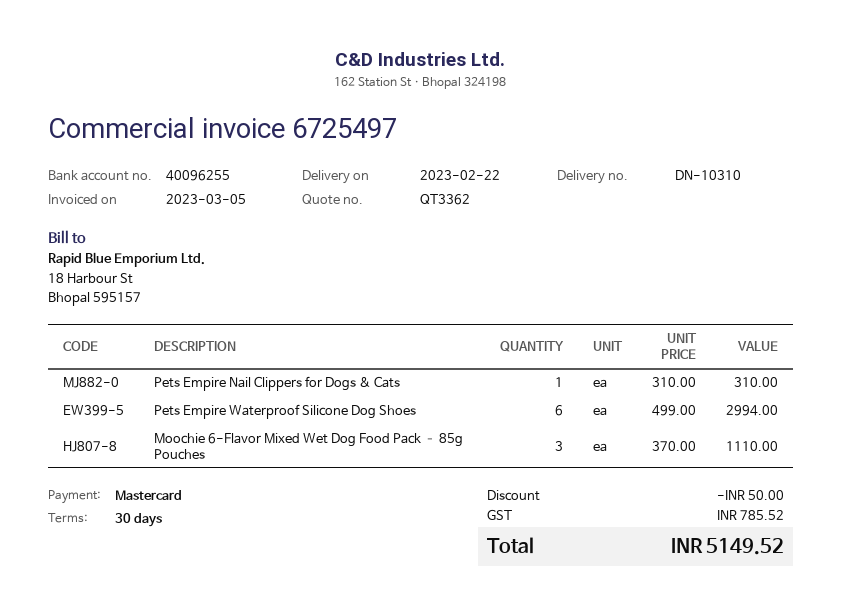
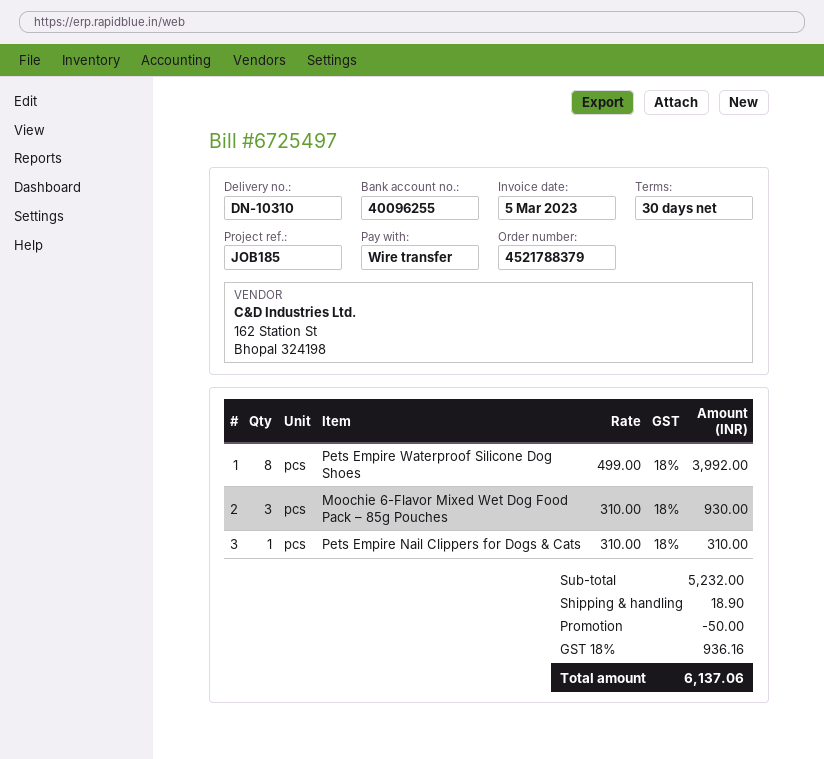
payment method: Mastercard -> bank transfer
Pets Empire Waterproof Silicone Dog Shoes: 6 x 499.00 = 2994.00 -> 8 x 499.00 = 3992.00
Moochie 6-Flavor Mixed Wet Dog Food Pack – 85g Pouches: 3 x 370.00 = 1110.00 -> 3 x 310.00 = 930.00
shipping: none -> 18.90
tax: 785.52 -> 936.16
total: 5149.52 -> 6137.06

